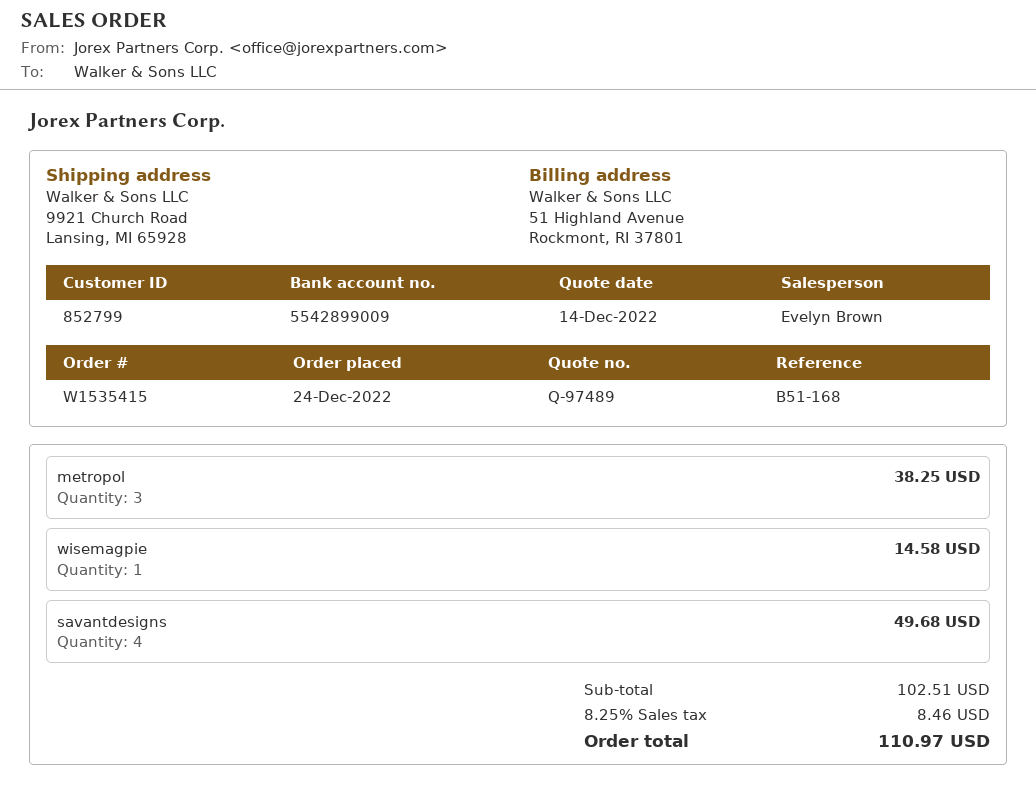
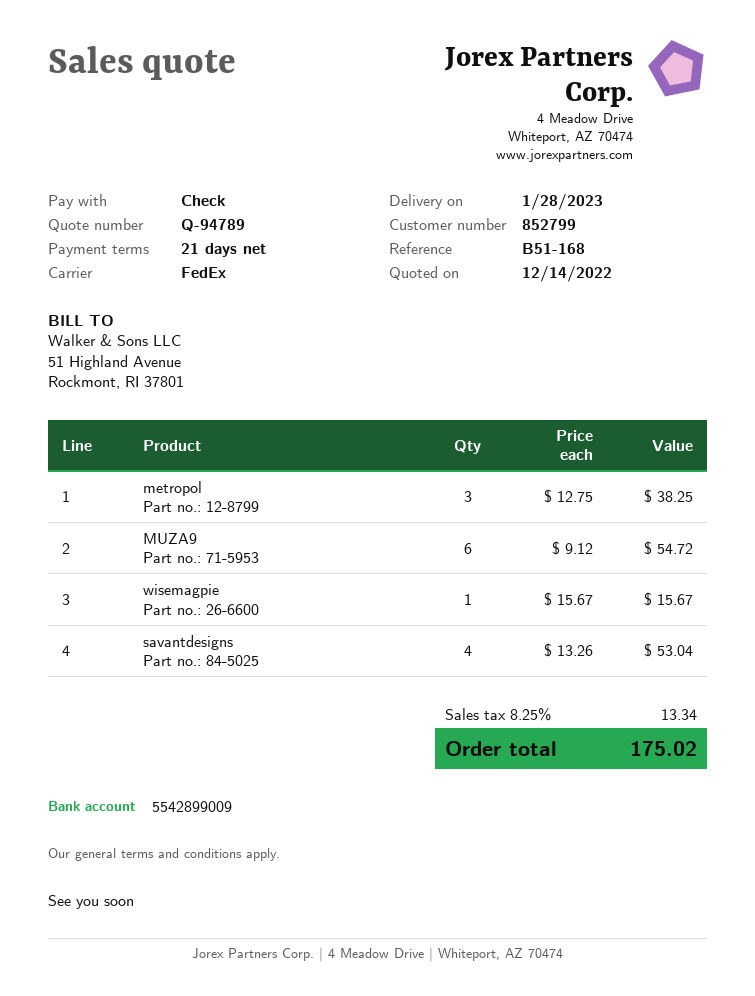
quote number: Q-97489 -> Q-94789
wisemagpie: 1 for 14.58 -> 1 for 15.67
savantdesigns: 4 for 49.68 -> 4 for 53.04
MUZA9: none -> 6 for 54.72
tax: 8.25% = 8.46 -> 8.25% = 13.34
total: 110.97 -> 175.02

